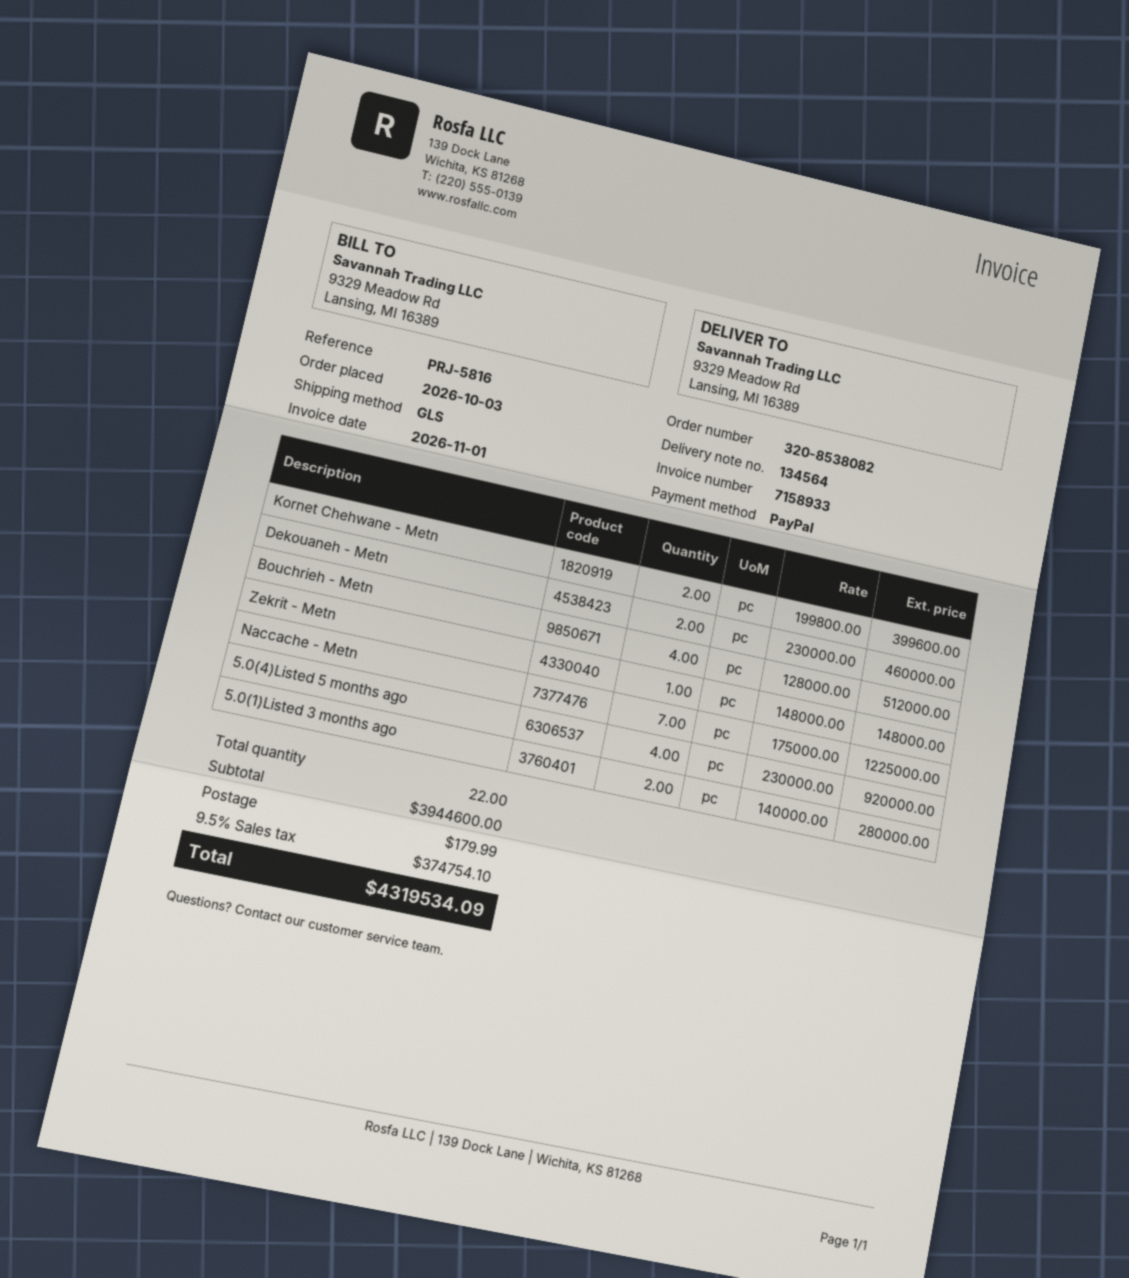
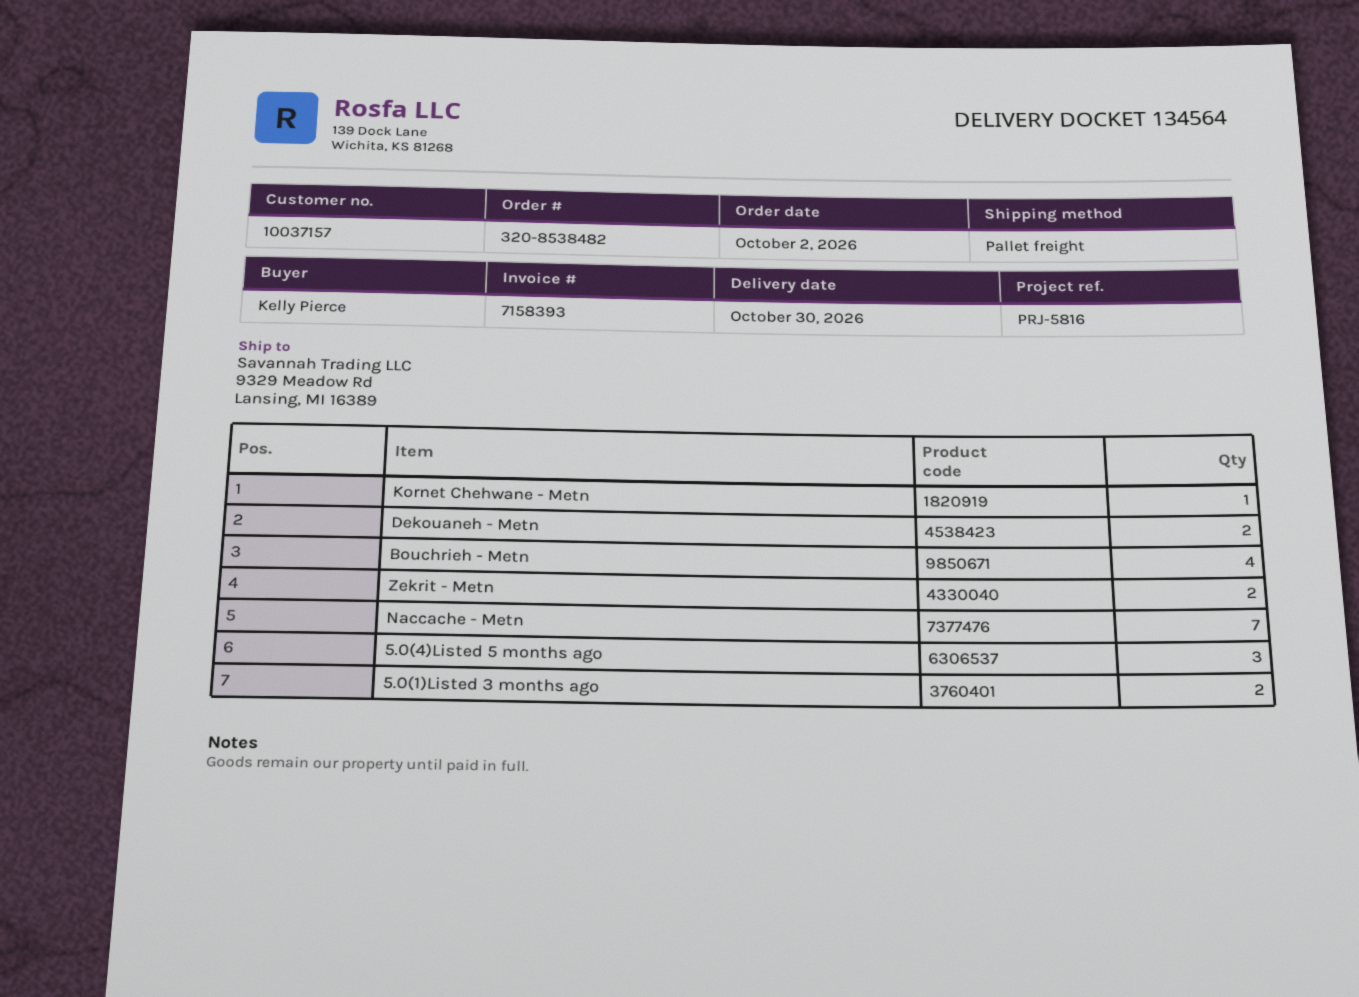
order number: 320-8538082 -> 320-8538482
order date: 2026-10-03 -> 2026-10-02
invoice number: 7158933 -> 7158393
shipping method: GLS -> pallet freight
Kornet Chehwane - Metn: 2 -> 1
Zekrit - Metn: 1 -> 2
5.0(4)Listed 5 months ago: 4 -> 3

